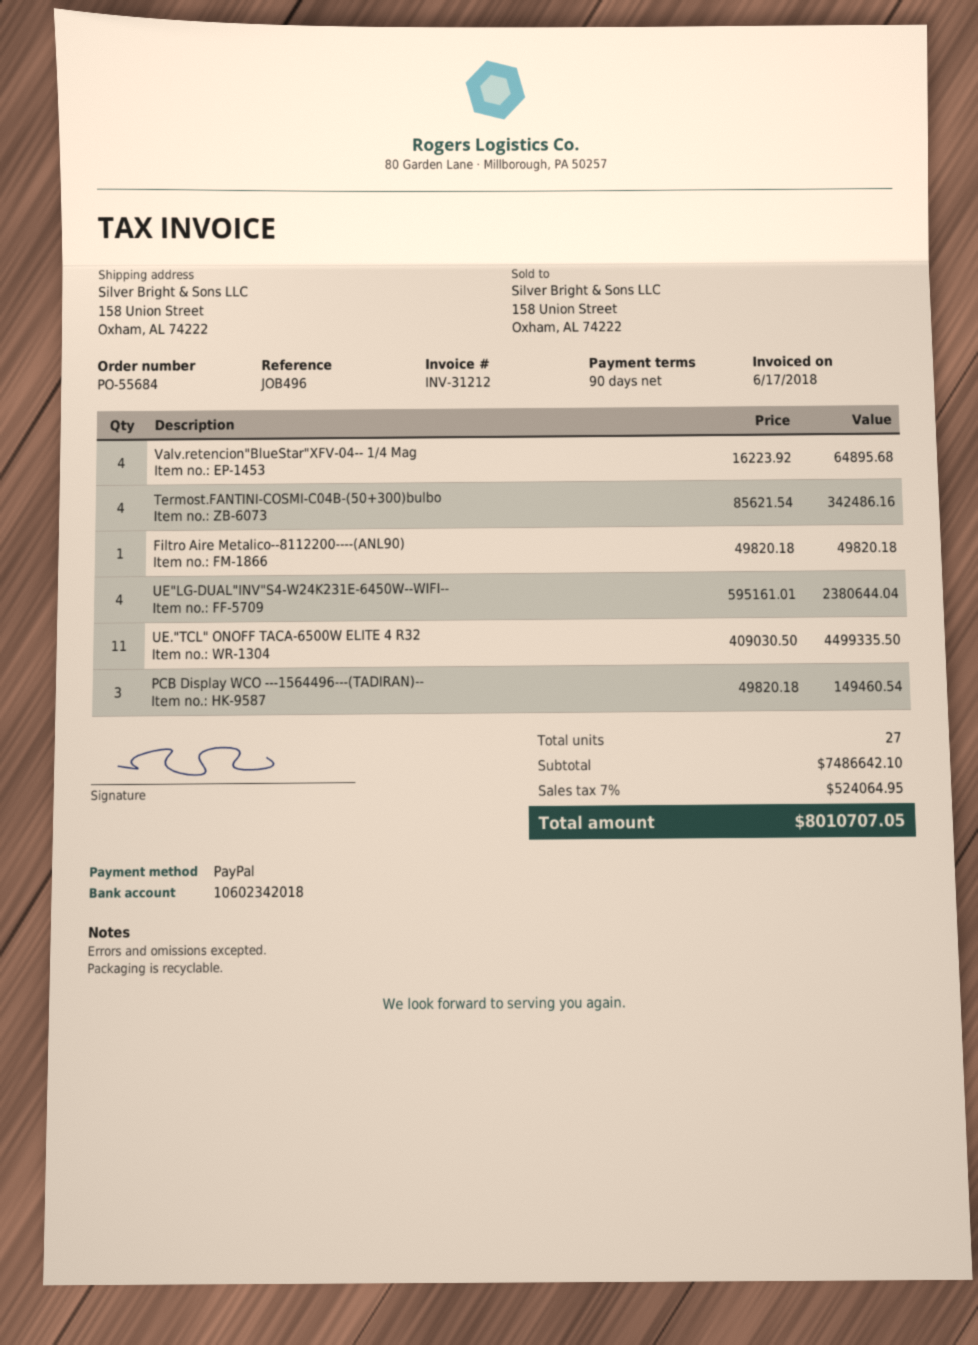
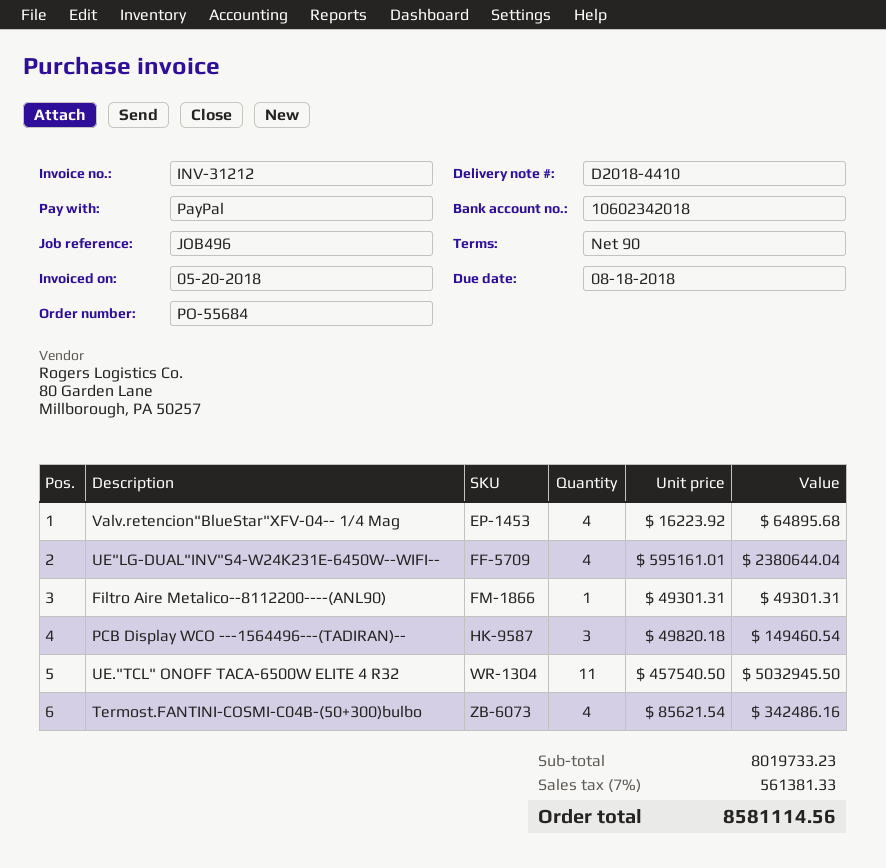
invoice date: 2018-06-17 -> 2018-05-20
Filtro Aire Metalico--8112200----(ANL90): 1 x 49820.18 = 49820.18 -> 1 x 49301.31 = 49301.31
UE."TCL" ONOFF TACA-6500W ELITE 4 R32: 11 x 409030.50 = 4499335.50 -> 11 x 457540.50 = 5032945.50
subtotal: 7486642.10 -> 8019733.23
tax: 7% = 524064.95 -> 7% = 561381.33
total: 8010707.05 -> 8581114.56

